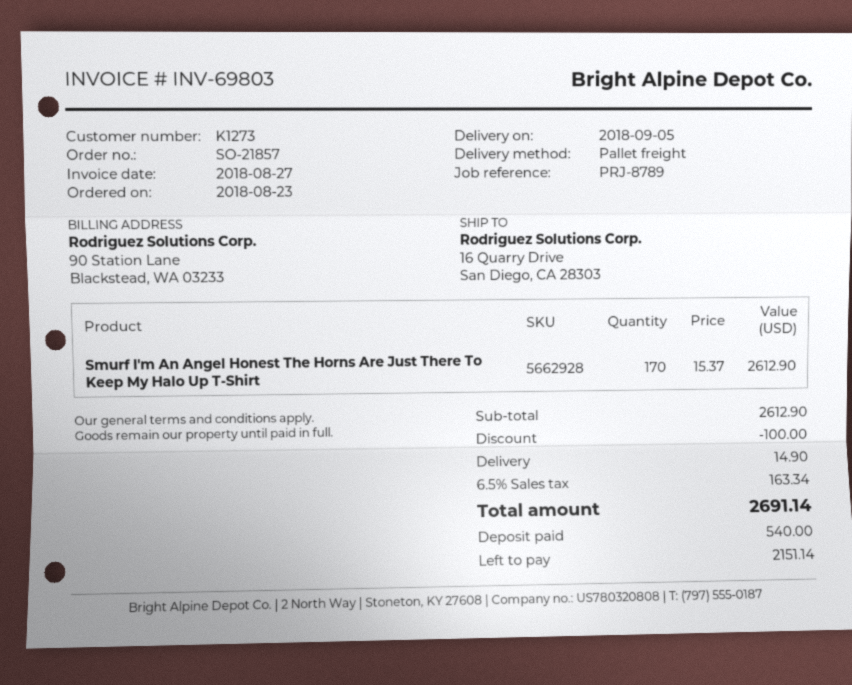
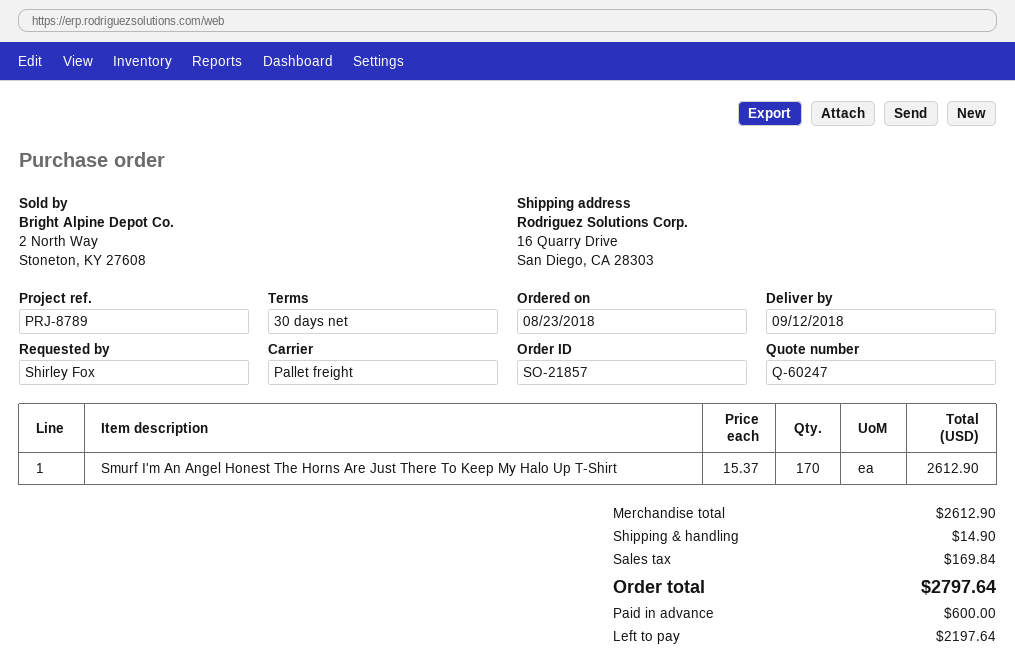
delivery date: 2018-09-05 -> 2018-09-12
discount: 100.00 -> none
tax: 163.34 -> 169.84
total: 2691.14 -> 2797.64
deposit: 540.00 -> 600.00
balance: 2151.14 -> 2197.64

